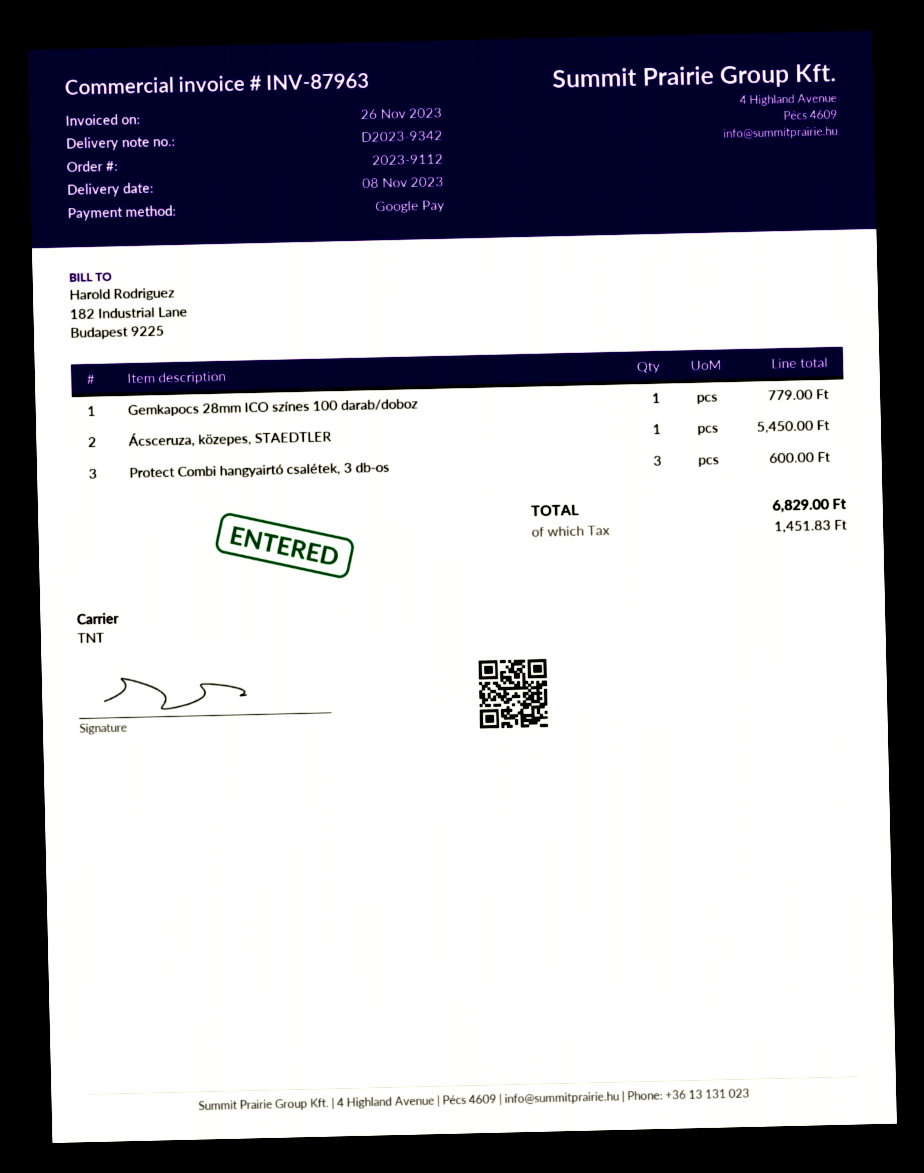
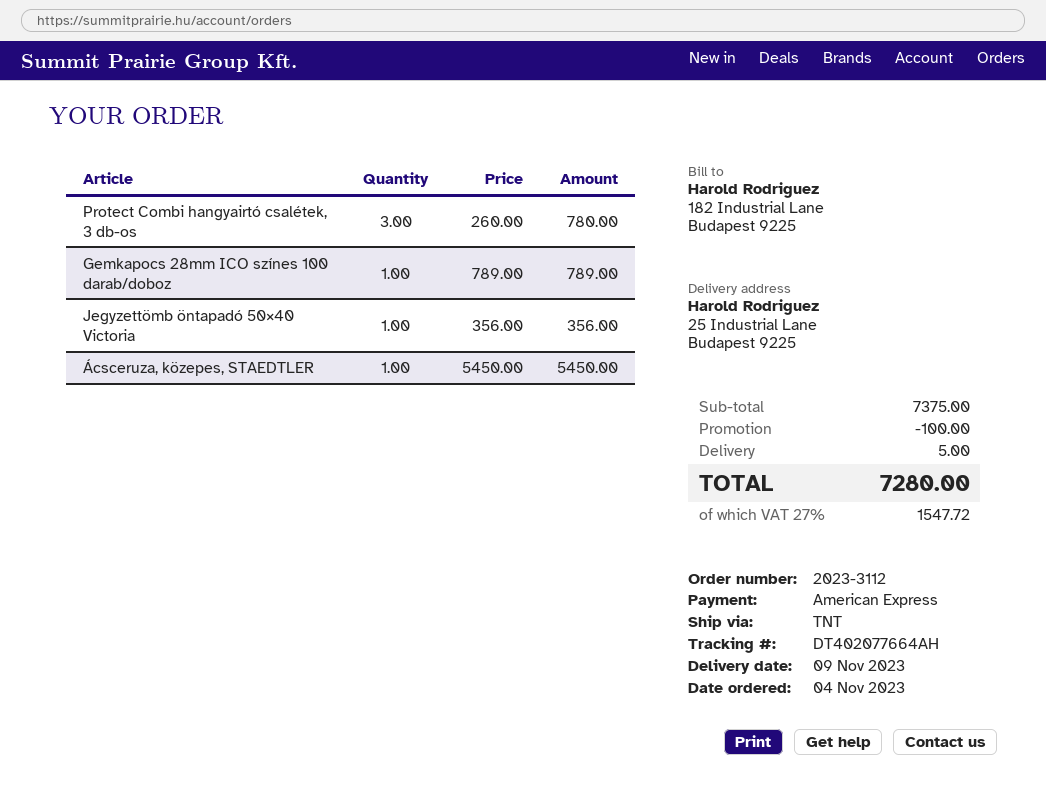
order number: 2023-9112 -> 2023-3112
delivery date: 2023-11-08 -> 2023-11-09
payment method: Google Pay -> American Express
Gemkapocs 28mm ICO színes 100 darab/doboz: 1 for 779.00 -> 1 for 789.00
Protect Combi hangyairtó csalétek, 3 db-os: 3 for 600.00 -> 3 for 780.00
Jegyzettömb öntapadó 50×40 Victoria: none -> 1 for 356.00
discount: none -> 100.00
shipping: none -> 5.00
tax: 1451.83 -> 1547.72
total: 6829.00 -> 7280.00

